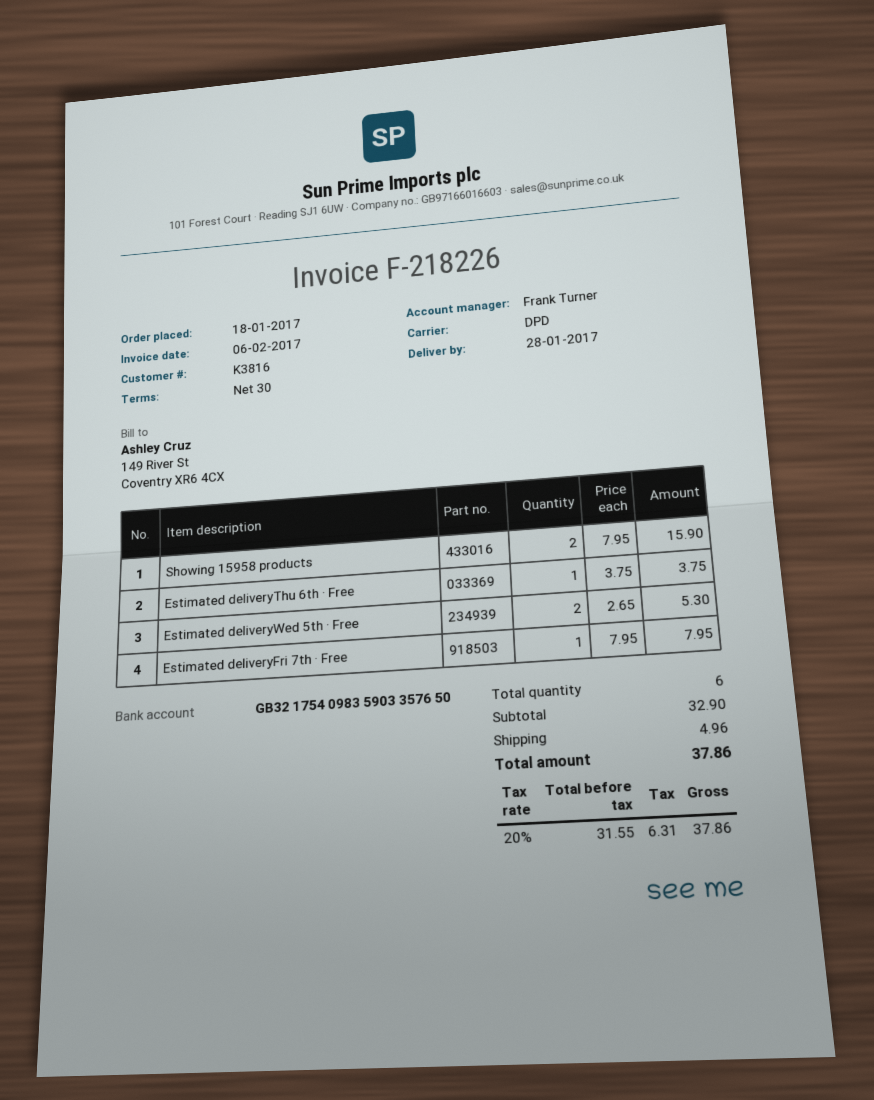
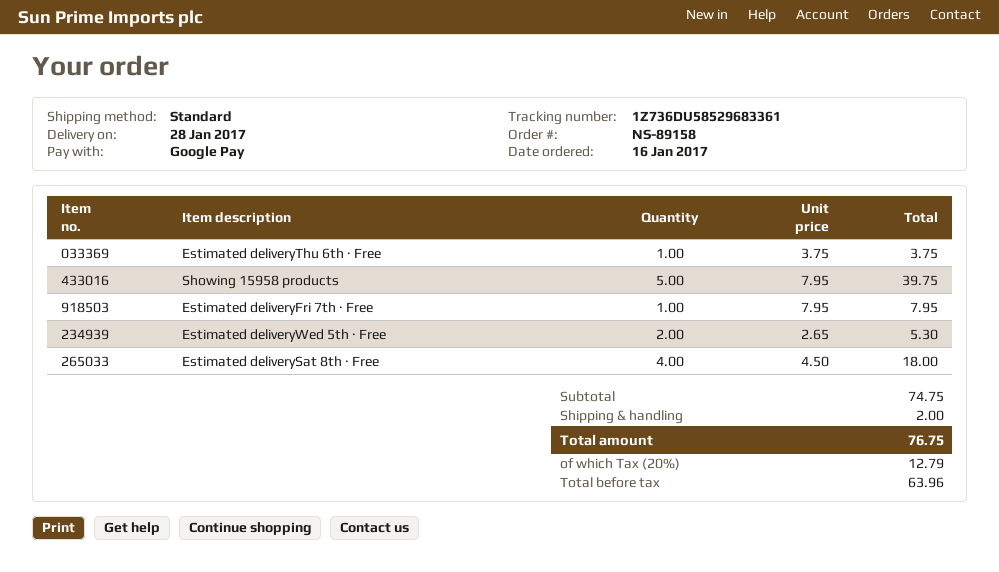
order date: 2017-01-18 -> 2017-01-16
shipping method: DPD -> standard
Showing 15958 products: 2 x 7.95 = 15.90 -> 5 x 7.95 = 39.75
Estimated deliverySat 8th · Free: none -> 4 x 4.50 = 18.00
subtotal: 32.90 -> 74.75
shipping: 4.96 -> 2.00
net: 31.55 -> 63.96
tax: 20% = 6.31 -> 20% = 12.79
total: 37.86 -> 76.75

